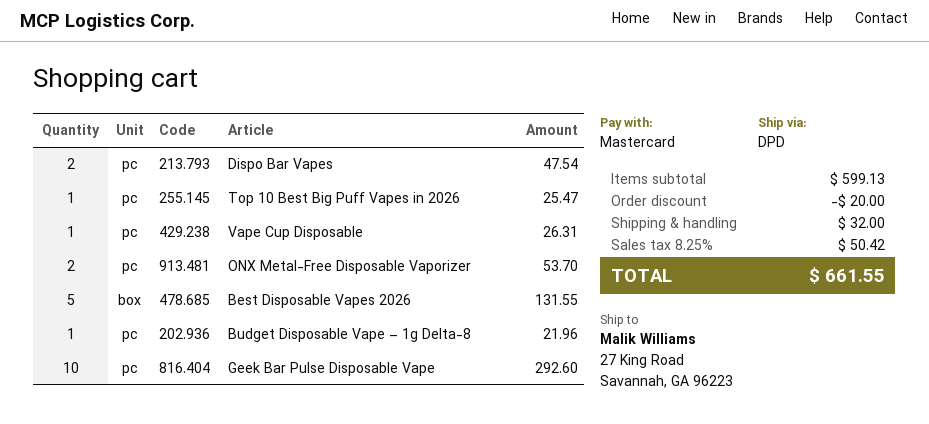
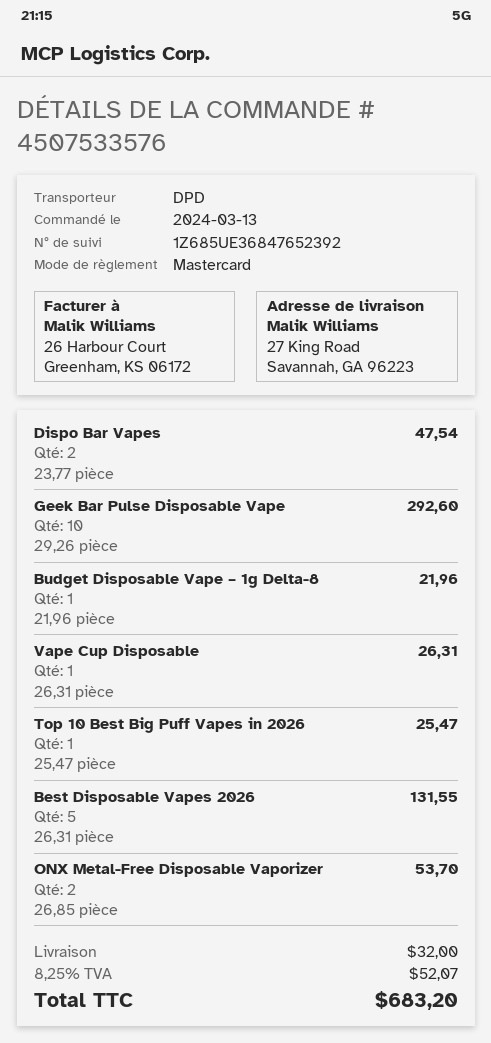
discount: 20.00 -> none
tax: 8.25% = 50.42 -> 8.25% = 52.07
total: 661.55 -> 683.20

